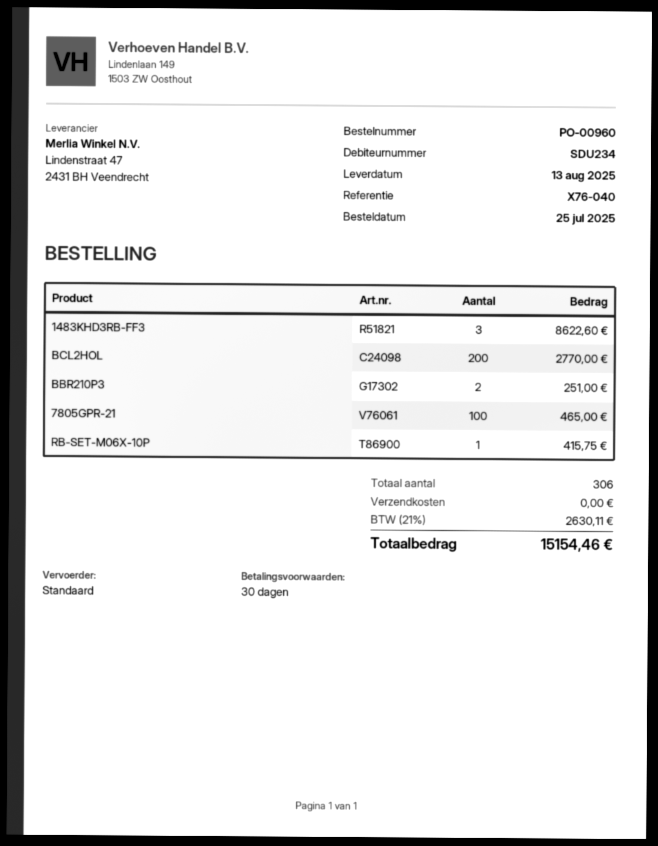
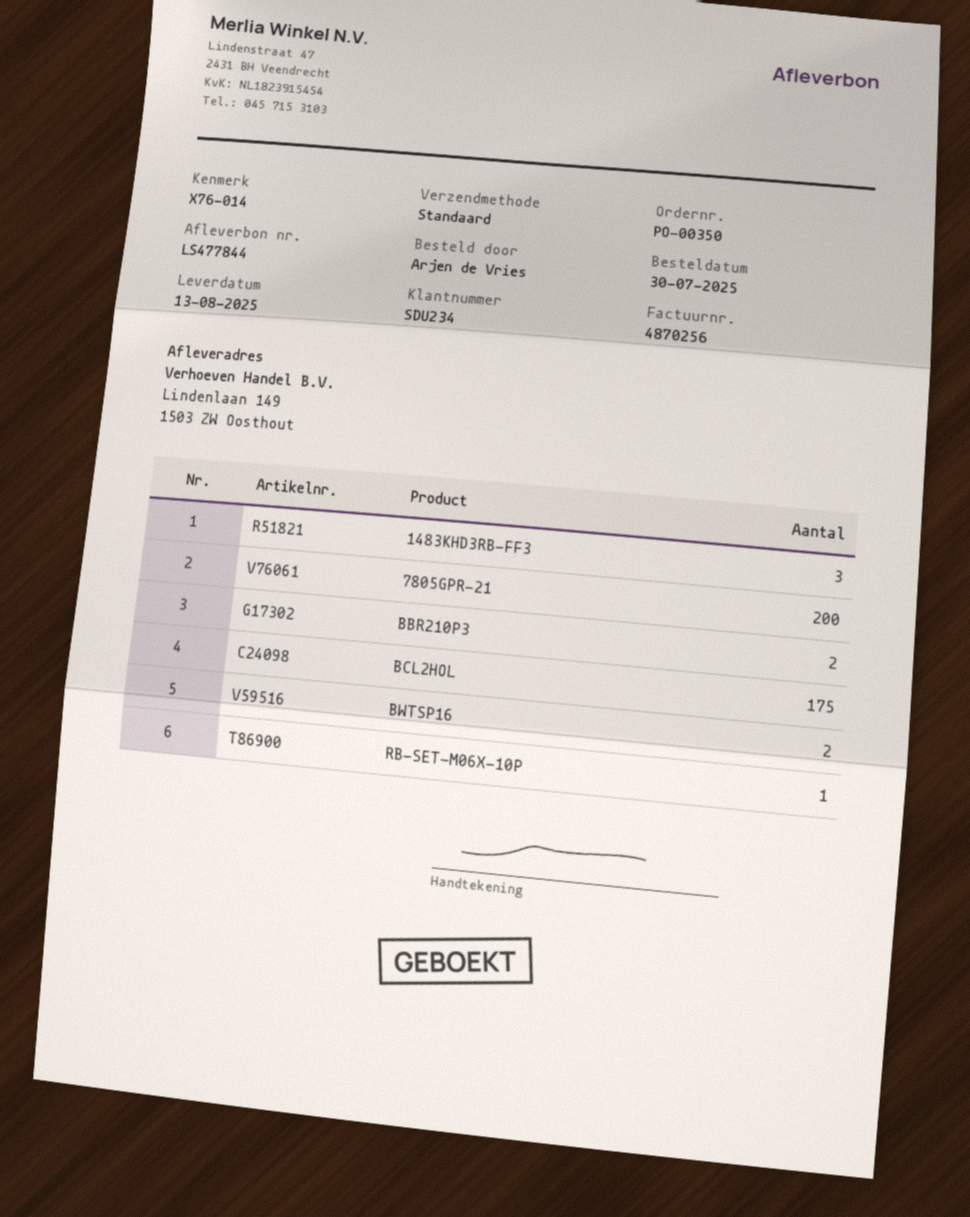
order number: PO-00960 -> PO-00350
order date: 2025-07-25 -> 2025-07-30
reference: X76-040 -> X76-014
BCL2HOL: 200 -> 175
7805GPR-21: 100 -> 200
BWTSP16: none -> 2

